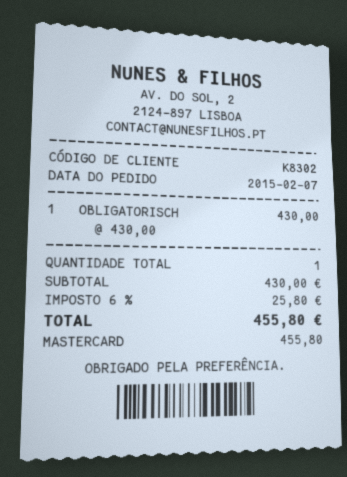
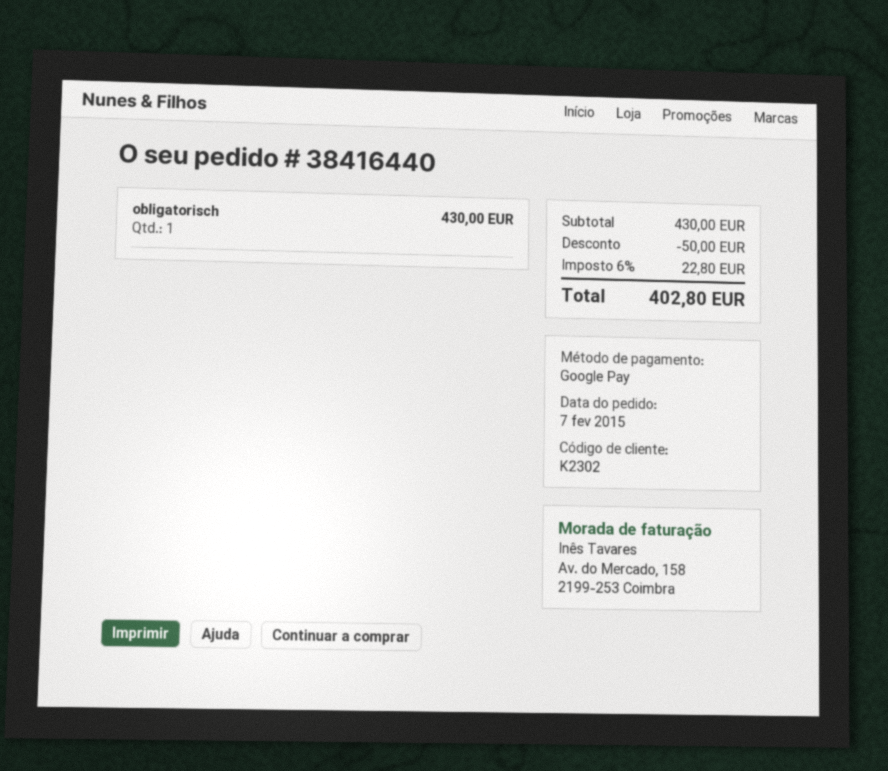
customer number: K8302 -> K2302
payment method: Mastercard -> Google Pay
discount: none -> 50.00
tax: 6% = 25.80 -> 6% = 22.80
total: 455.80 -> 402.80

